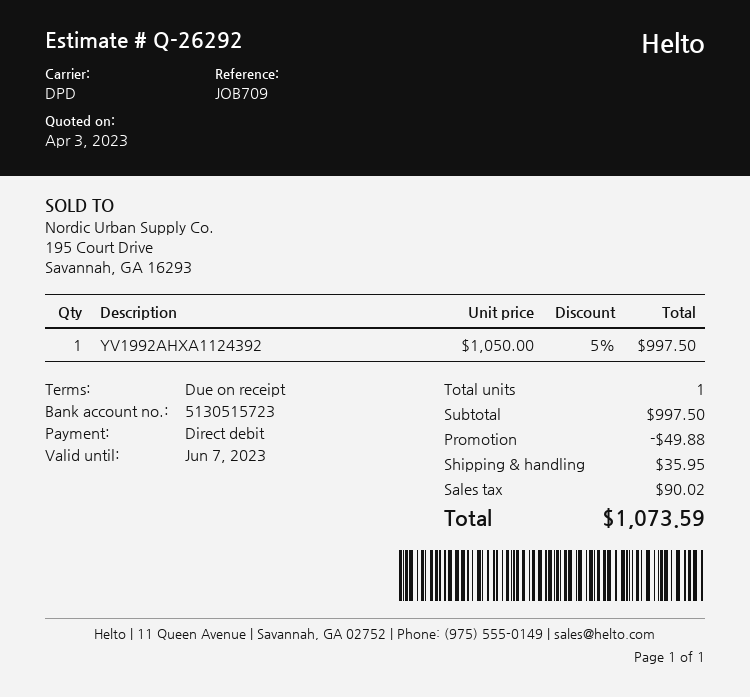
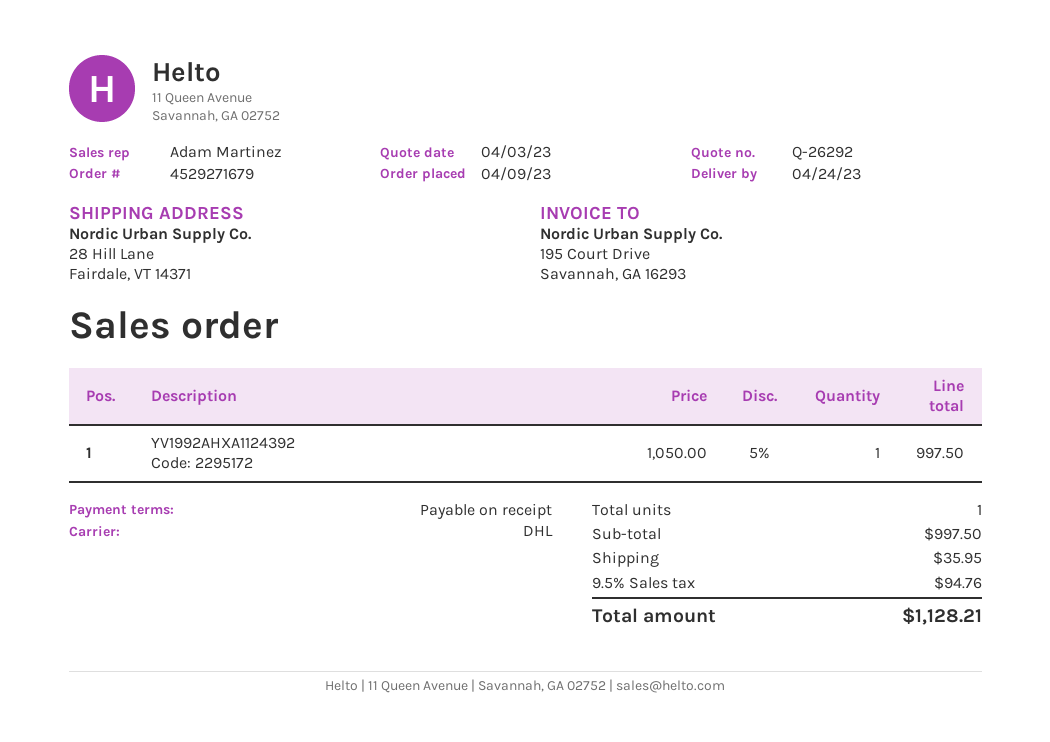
shipping method: DPD -> DHL
discount: 49.88 -> none
tax: 90.02 -> 94.76
total: 1073.59 -> 1128.21

